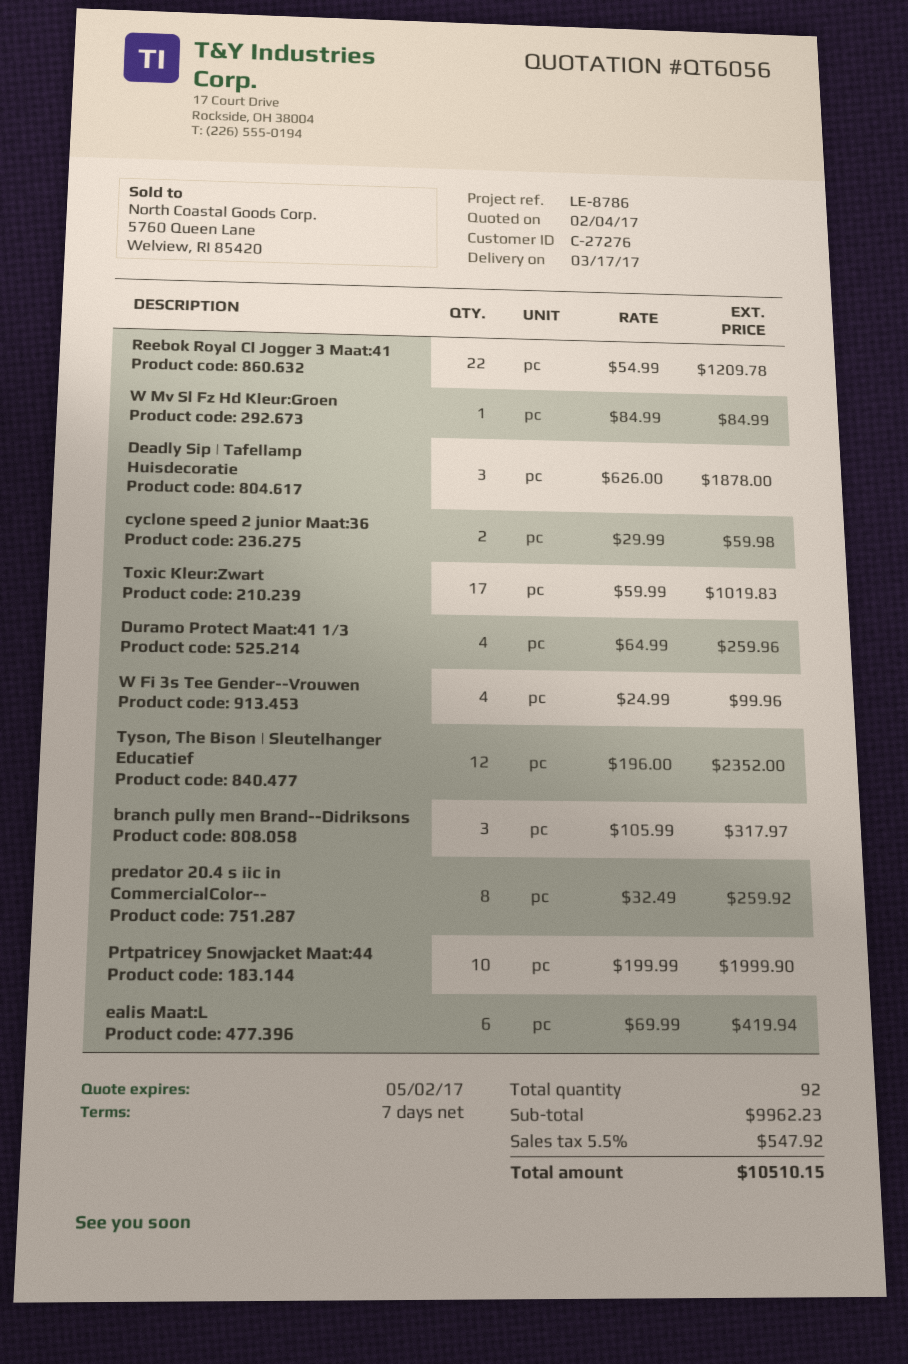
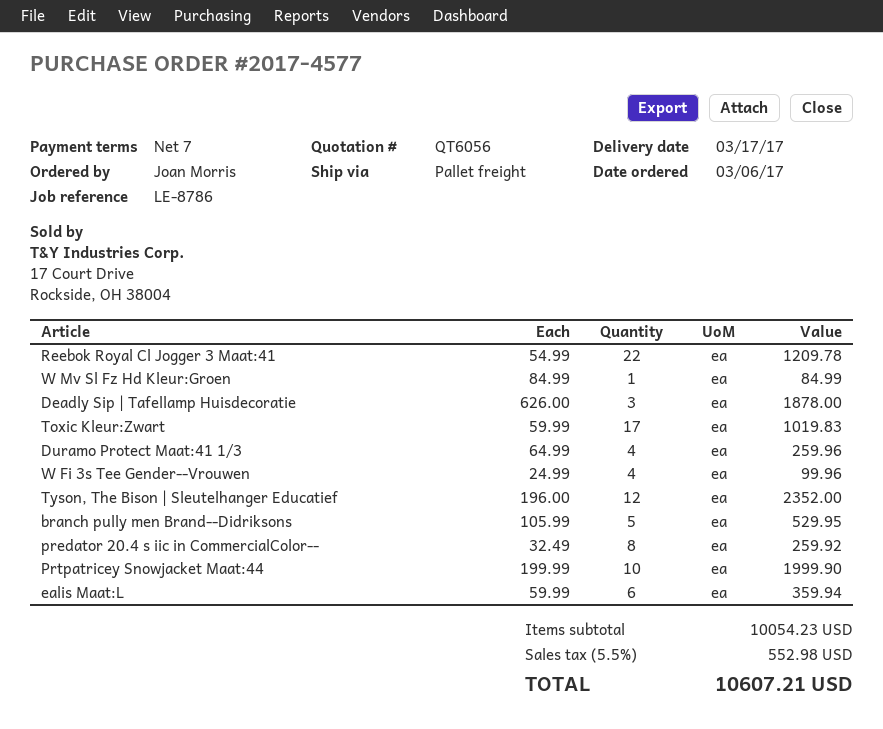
cyclone speed 2 junior Maat:36: 2 x 29.99 = 59.98 -> none
branch pully men Brand--Didriksons: 3 x 105.99 = 317.97 -> 5 x 105.99 = 529.95
ealis Maat:L: 6 x 69.99 = 419.94 -> 6 x 59.99 = 359.94
subtotal: 9962.23 -> 10054.23
tax: 5.5% = 547.92 -> 5.5% = 552.98
total: 10510.15 -> 10607.21

